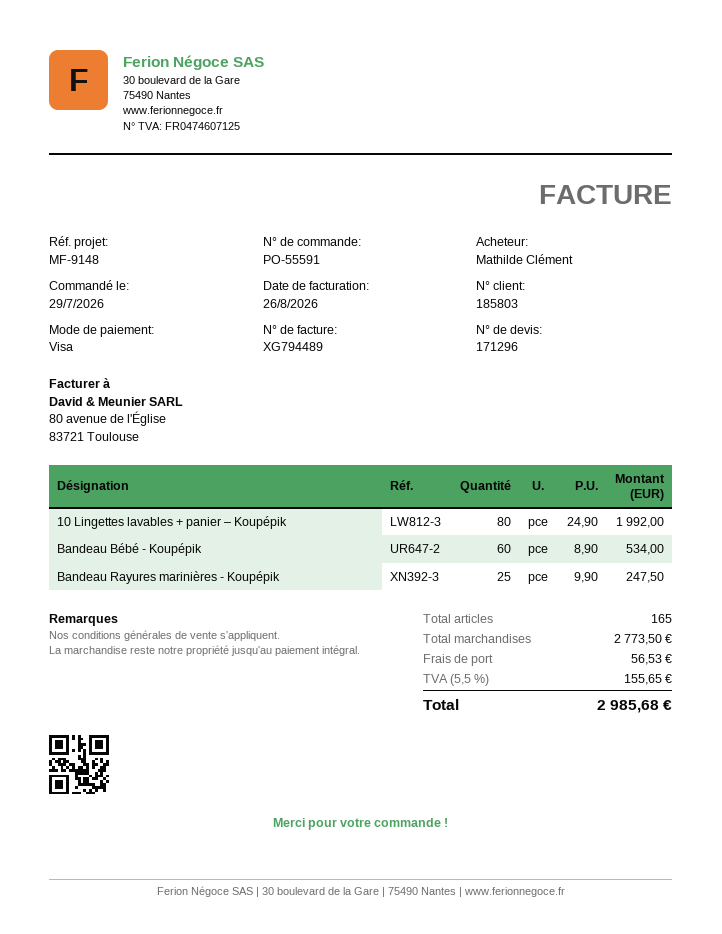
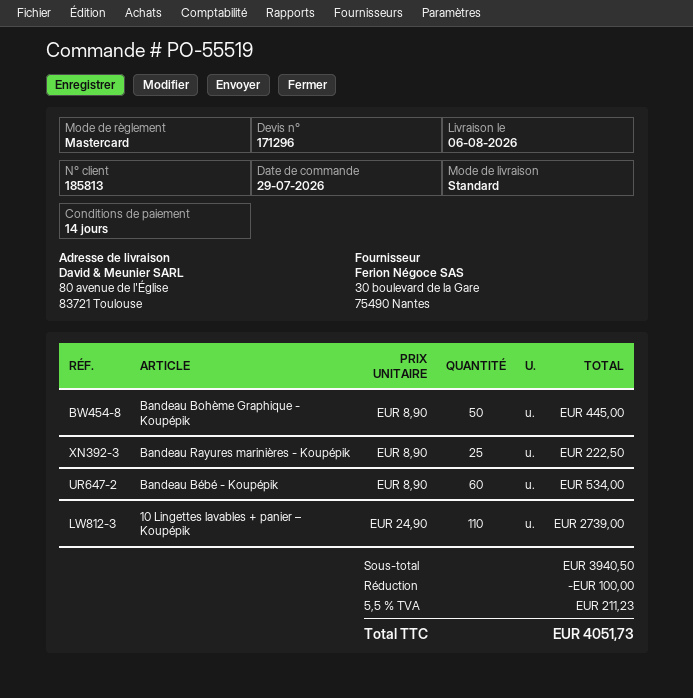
order number: PO-55591 -> PO-55519
customer number: 185803 -> 185813
payment method: Visa -> Mastercard
10 Lingettes lavables + panier – Koupépik: 80 x 24.90 = 1992.00 -> 110 x 24.90 = 2739.00
Bandeau Rayures marinières - Koupépik: 25 x 9.90 = 247.50 -> 25 x 8.90 = 222.50
Bandeau Bohème Graphique - Koupépik: none -> 50 x 8.90 = 445.00
subtotal: 2773.50 -> 3940.50
discount: none -> 100.00
shipping: 56.53 -> none
tax: 5.5% = 155.65 -> 5.5% = 211.23
total: 2985.68 -> 4051.73

